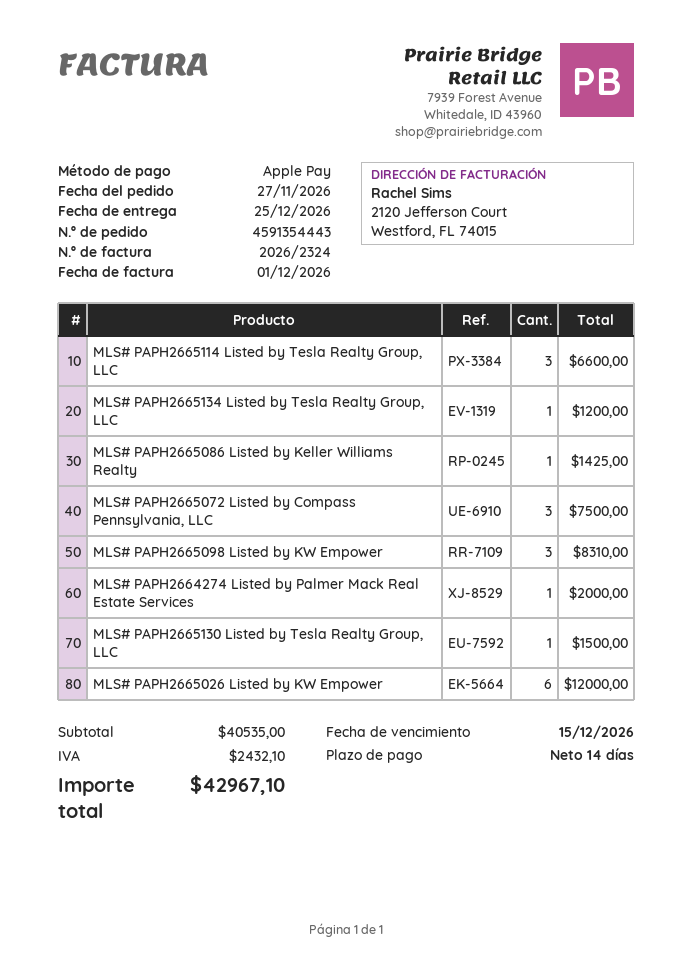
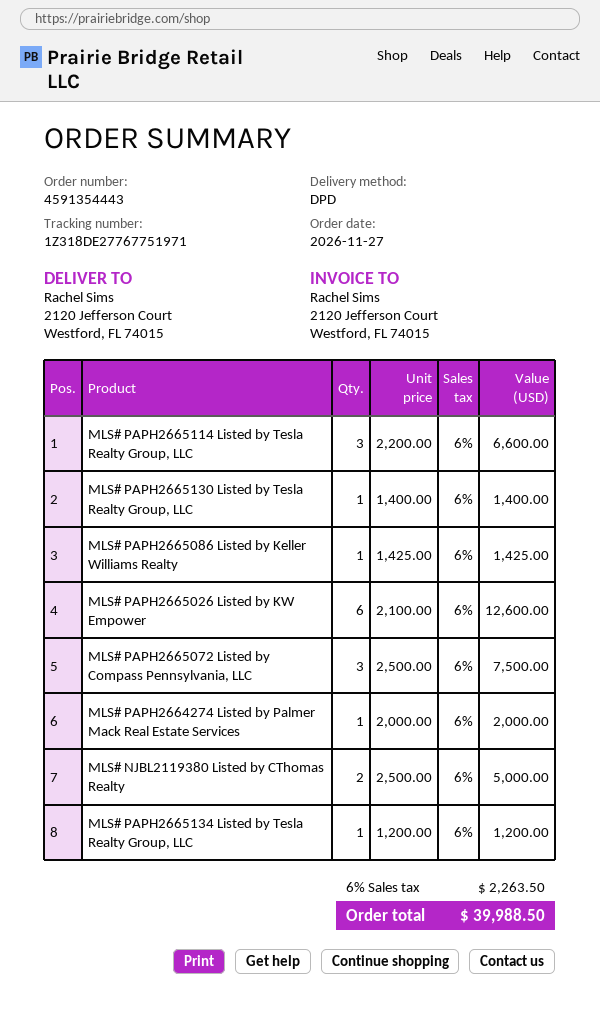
MLS# PAPH2665098 Listed by KW Empower: 3 for 8310.00 -> none
MLS# PAPH2665130 Listed by Tesla Realty Group, LLC: 1 for 1500.00 -> 1 for 1400.00
MLS# PAPH2665026 Listed by KW Empower: 6 for 12000.00 -> 6 for 12600.00
MLS# NJBL2119380 Listed by CThomas Realty: none -> 2 for 5000.00
tax: 2432.10 -> 2263.50
total: 42967.10 -> 39988.50

